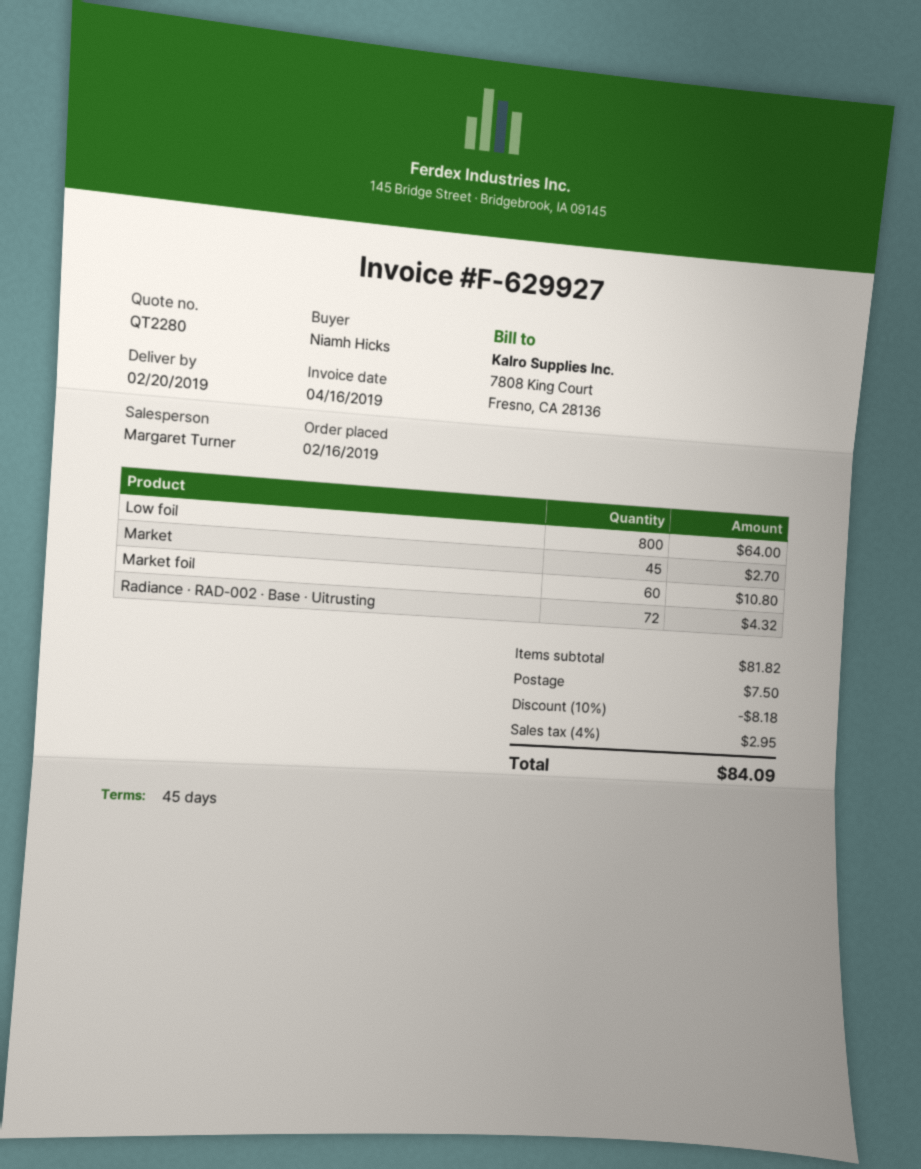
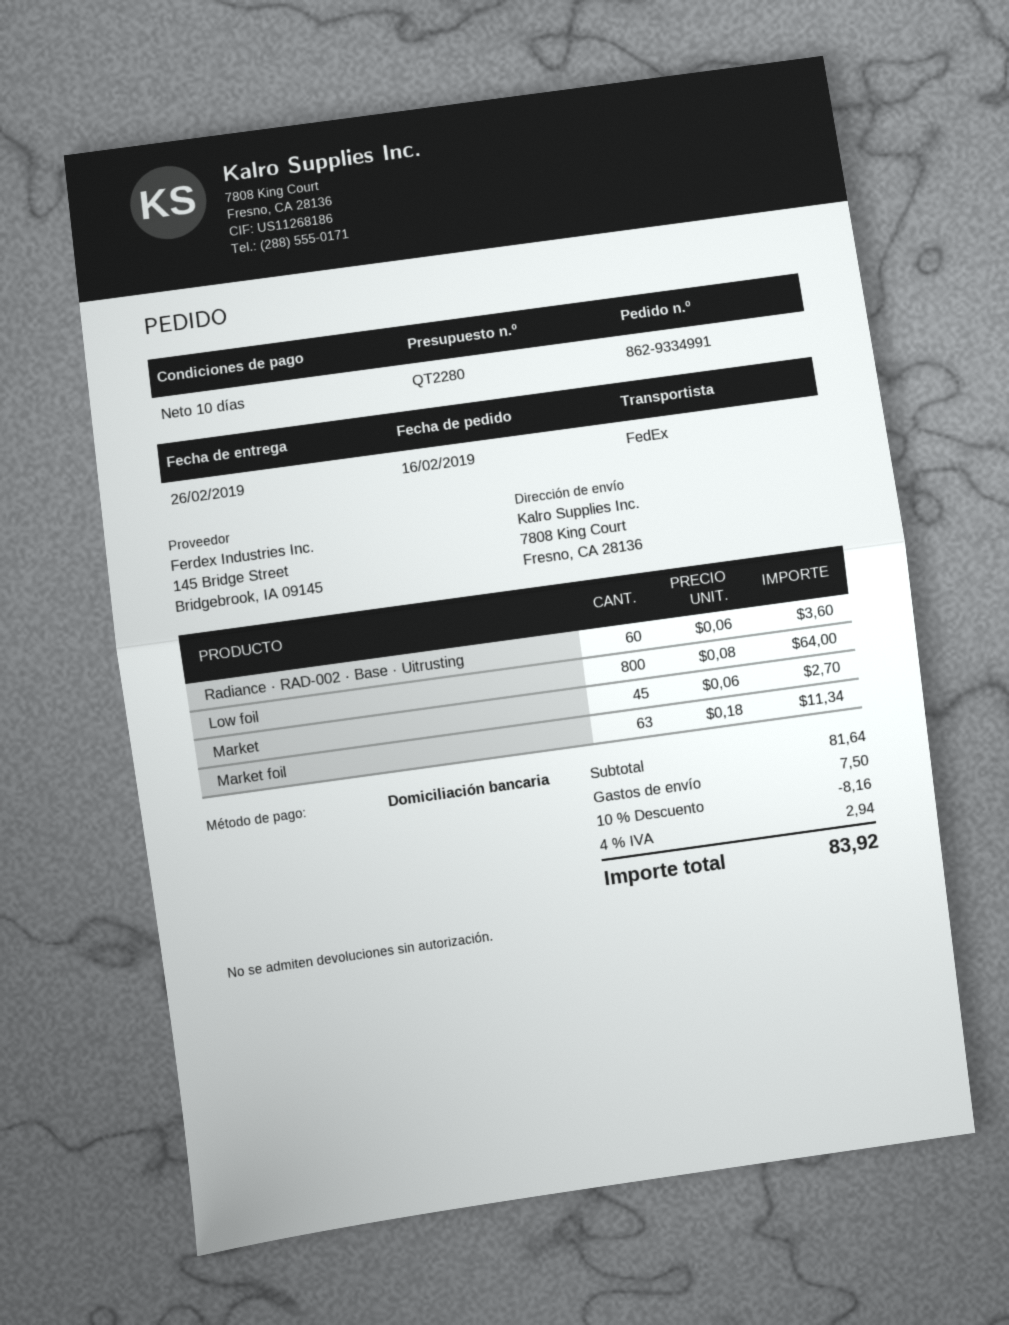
delivery date: 2019-02-20 -> 2019-02-26
payment terms: 45 days -> 10 days
Market foil: 60 for 10.80 -> 63 for 11.34
Radiance · RAD-002 · Base · Uitrusting: 72 for 4.32 -> 60 for 3.60
subtotal: 81.82 -> 81.64
discount: 10% = 8.18 -> 10% = 8.16
tax: 4% = 2.95 -> 4% = 2.94
total: 84.09 -> 83.92

